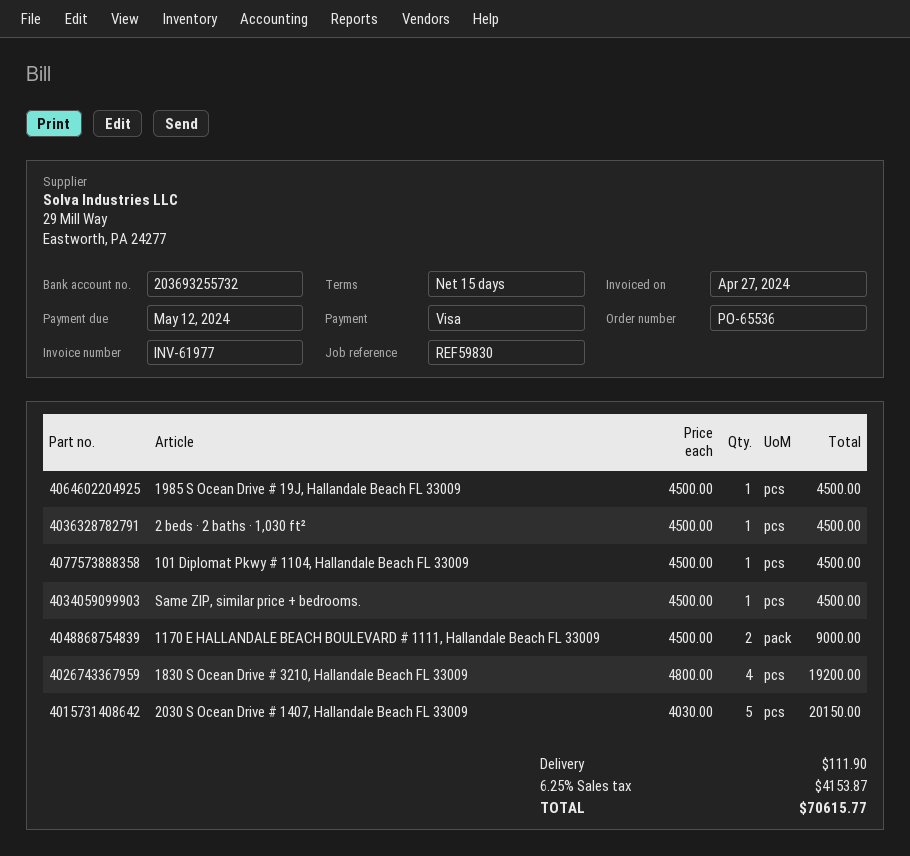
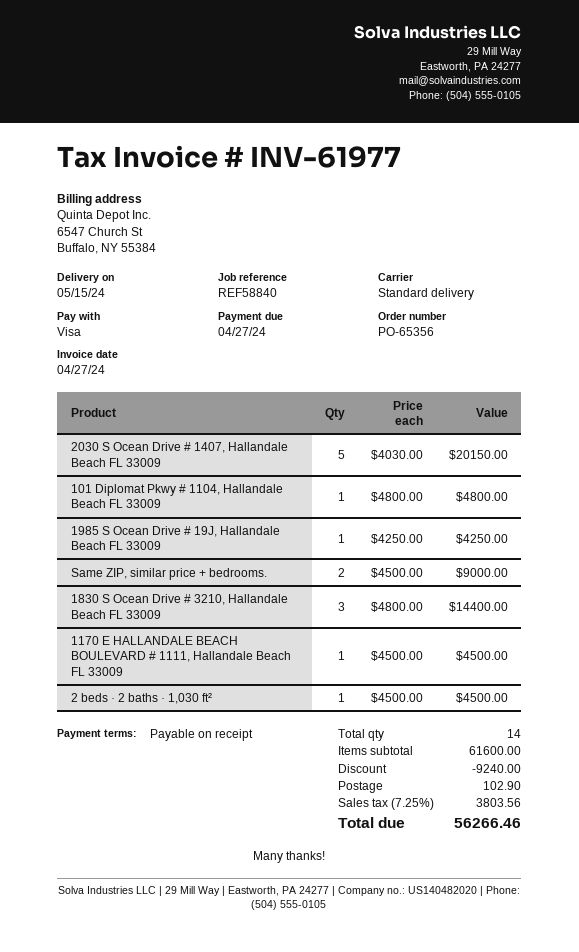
order number: PO-65536 -> PO-65356
payment terms: 15 days -> on receipt
due date: 2024-05-12 -> 2024-04-27
reference: REF59830 -> REF58840
1985 S Ocean Drive # 19J, Hallandale Beach FL 33009: 1 x 4500.00 = 4500.00 -> 1 x 4250.00 = 4250.00
101 Diplomat Pkwy # 1104, Hallandale Beach FL 33009: 1 x 4500.00 = 4500.00 -> 1 x 4800.00 = 4800.00
Same ZIP, similar price + bedrooms.: 1 x 4500.00 = 4500.00 -> 2 x 4500.00 = 9000.00
1170 E HALLANDALE BEACH BOULEVARD # 1111, Hallandale Beach FL 33009: 2 x 4500.00 = 9000.00 -> 1 x 4500.00 = 4500.00
1830 S Ocean Drive # 3210, Hallandale Beach FL 33009: 4 x 4800.00 = 19200.00 -> 3 x 4800.00 = 14400.00
discount: none -> 9240.00
shipping: 111.90 -> 102.90
tax: 6.25% = 4153.87 -> 7.25% = 3803.56
total: 70615.77 -> 56266.46

